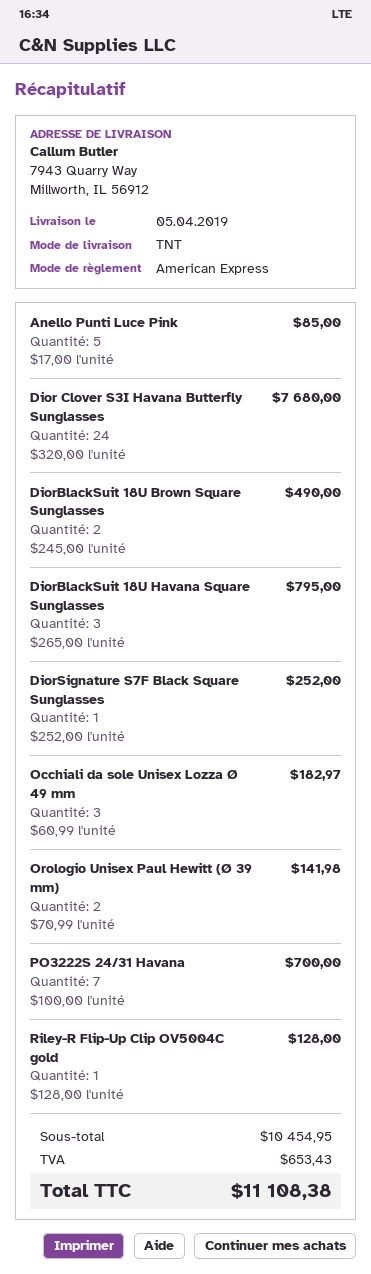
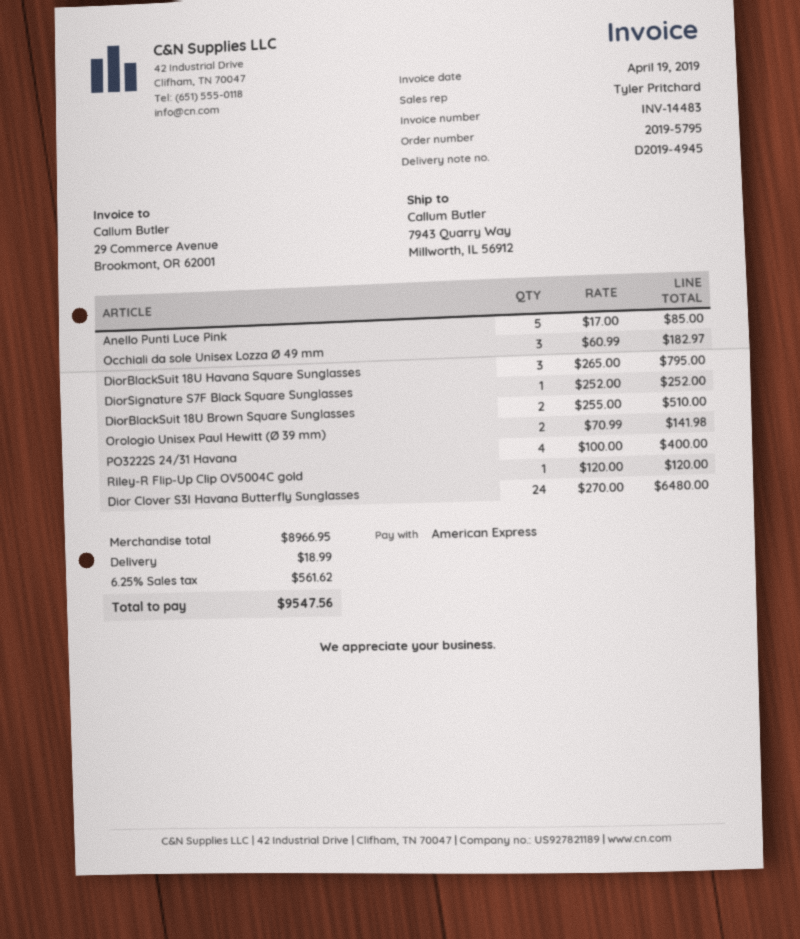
Dior Clover S3I Havana Butterfly Sunglasses: 24 x 320.00 = 7680.00 -> 24 x 270.00 = 6480.00
DiorBlackSuit 18U Brown Square Sunglasses: 2 x 245.00 = 490.00 -> 2 x 255.00 = 510.00
PO3222S 24/31 Havana: 7 x 100.00 = 700.00 -> 4 x 100.00 = 400.00
Riley-R Flip-Up Clip OV5004C gold: 1 x 128.00 = 128.00 -> 1 x 120.00 = 120.00
subtotal: 10454.95 -> 8966.95
shipping: none -> 18.99
tax: 653.43 -> 561.62
total: 11108.38 -> 9547.56

